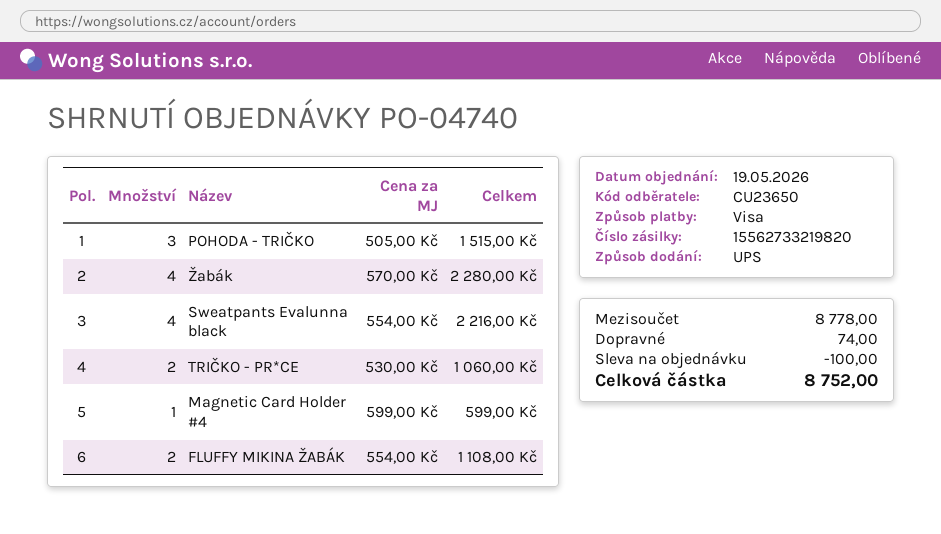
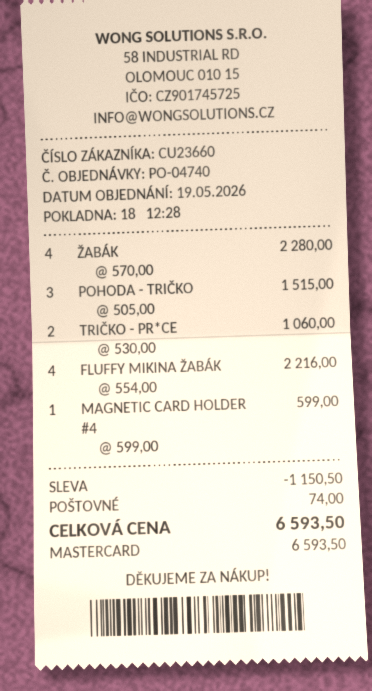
customer number: CU23650 -> CU23660
payment method: Visa -> Mastercard
Sweatpants Evalunna black: 4 x 554.00 = 2216.00 -> none
FLUFFY MIKINA ŽABÁK: 2 x 554.00 = 1108.00 -> 4 x 554.00 = 2216.00
discount: 100.00 -> 1150.50
total: 8752.00 -> 6593.50

